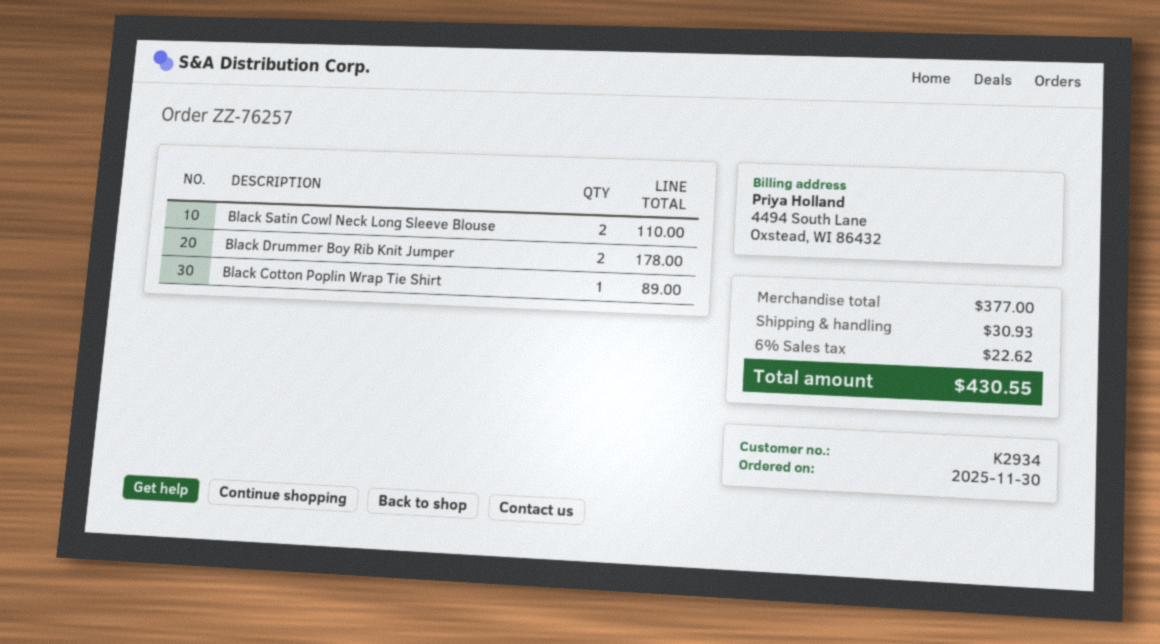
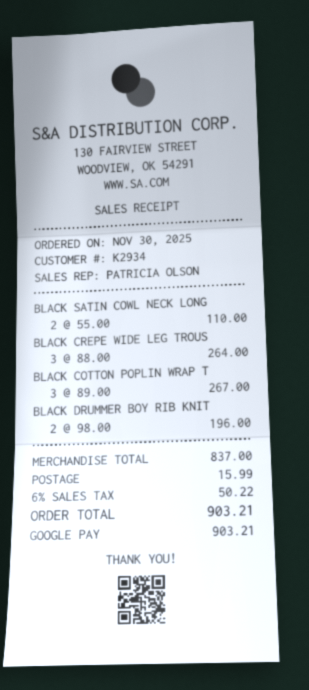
Black Drummer Boy Rib Knit Jumper: 2 for 178.00 -> 2 for 196.00
Black Cotton Poplin Wrap Tie Shirt: 1 for 89.00 -> 3 for 267.00
BLACK CREPE WIDE LEG TROUS: none -> 3 for 264.00
subtotal: 377.00 -> 837.00
shipping: 30.93 -> 15.99
tax: 6% = 22.62 -> 6% = 50.22
total: 430.55 -> 903.21

